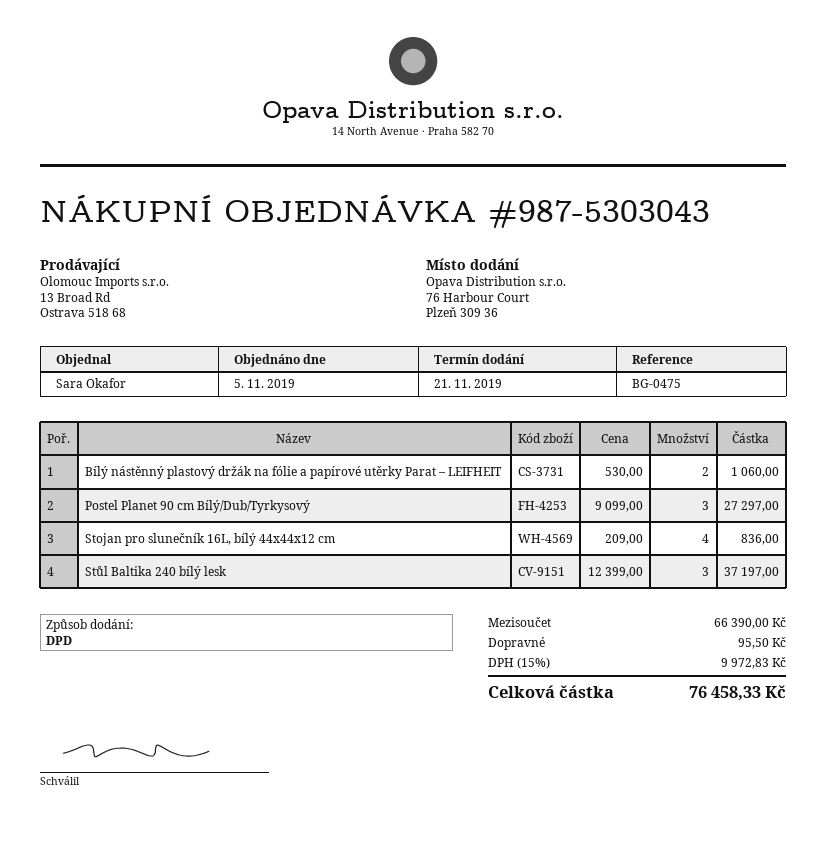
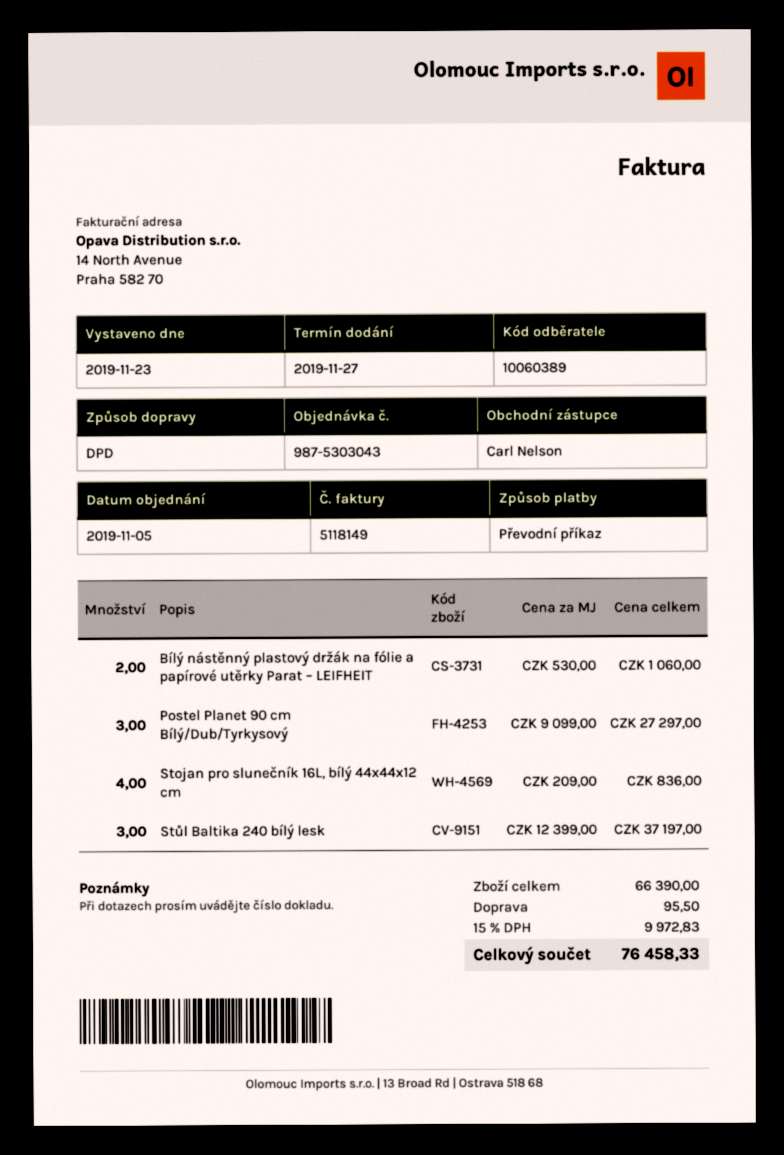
delivery date: 2019-11-21 -> 2019-11-27

